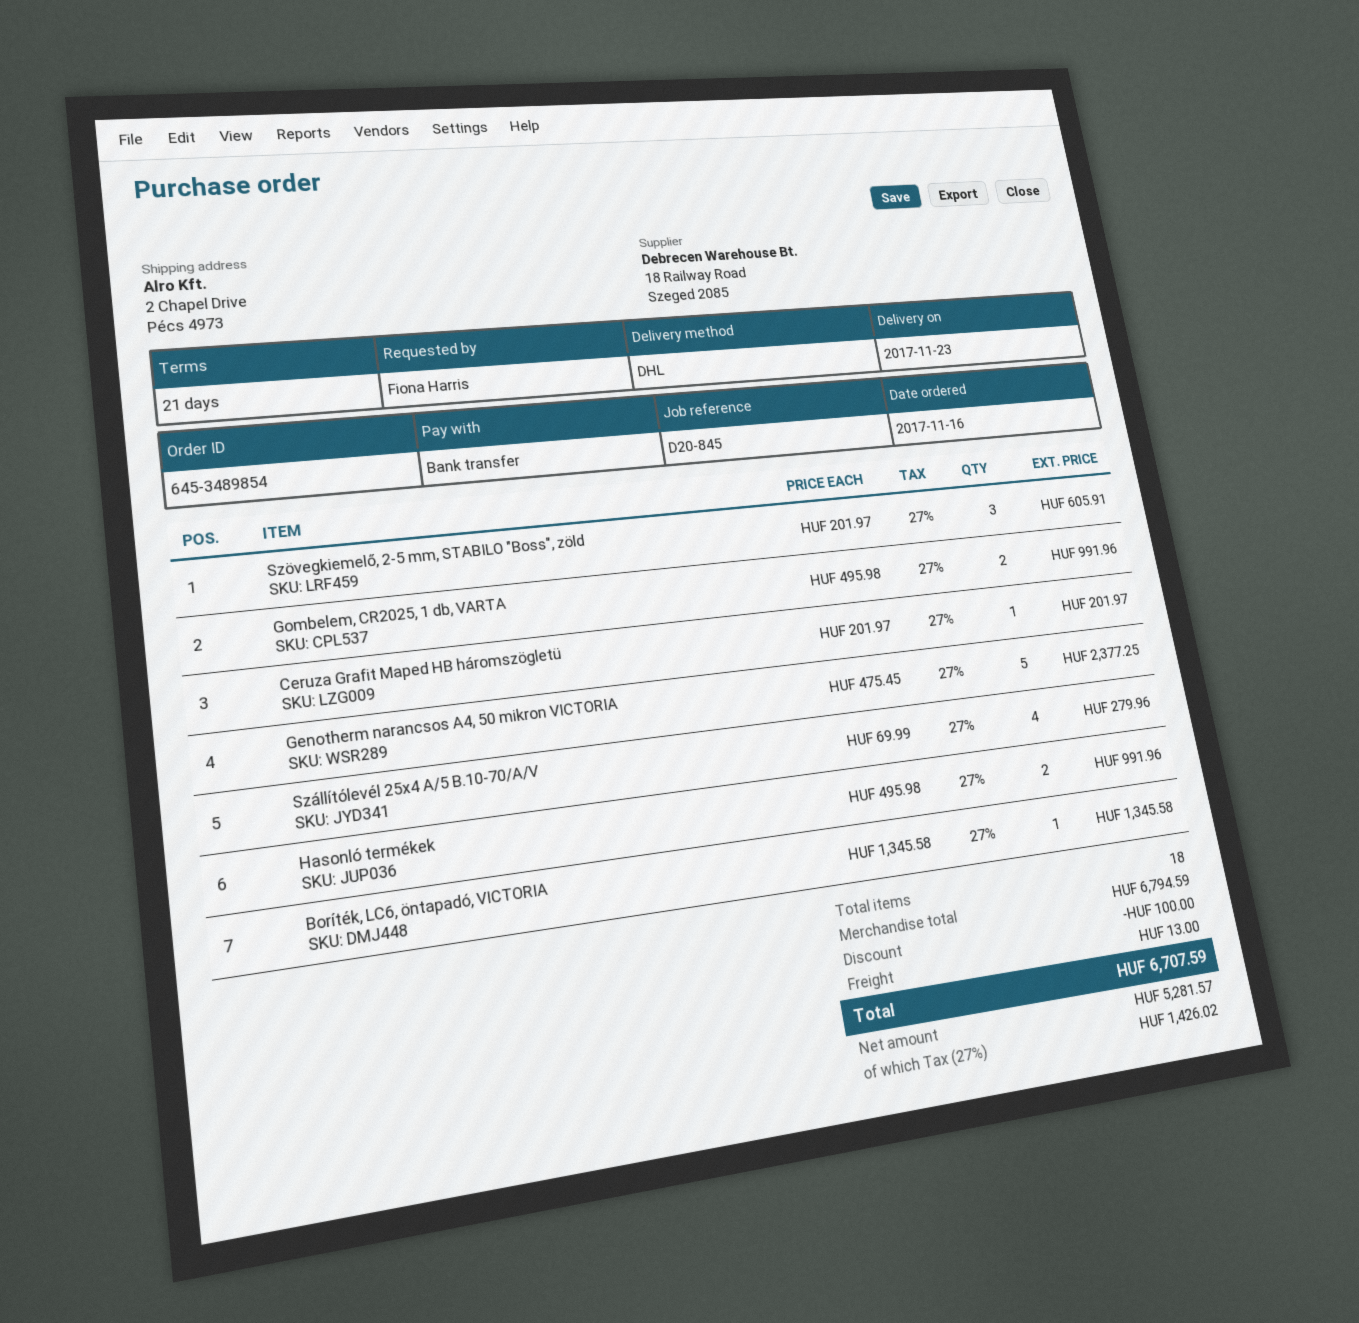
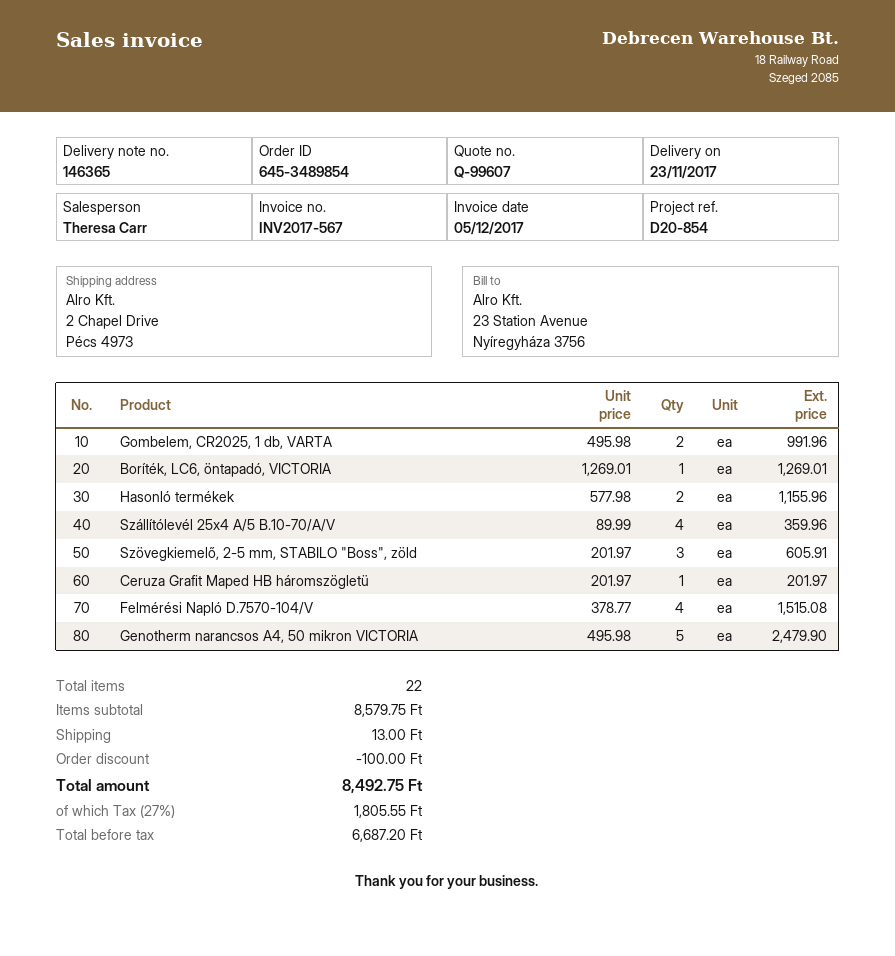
reference: D20-845 -> D20-854
Genotherm narancsos A4, 50 mikron VICTORIA: 5 x 475.45 = 2377.25 -> 5 x 495.98 = 2479.90
Szállítólevél 25x4 A/5 B.10-70/A/V: 4 x 69.99 = 279.96 -> 4 x 89.99 = 359.96
Hasonló termékek: 2 x 495.98 = 991.96 -> 2 x 577.98 = 1155.96
Boríték, LC6, öntapadó, VICTORIA: 1 x 1345.58 = 1345.58 -> 1 x 1269.01 = 1269.01
Felmérési Napló D.7570-104/V: none -> 4 x 378.77 = 1515.08
total quantity: 18 -> 22
subtotal: 6794.59 -> 8579.75
net: 5281.57 -> 6687.20
tax: 27% = 1426.02 -> 27% = 1805.55
total: 6707.59 -> 8492.75

